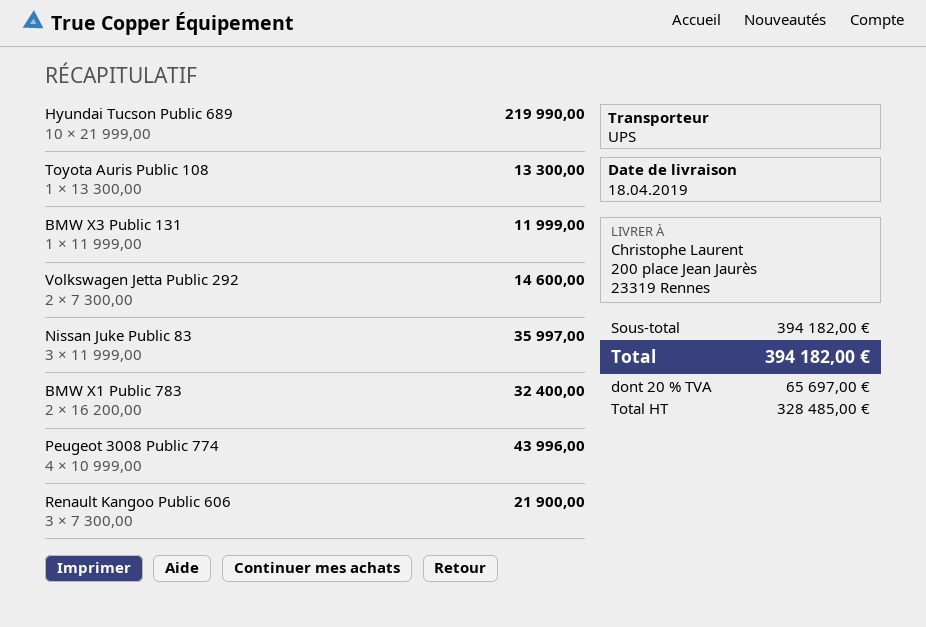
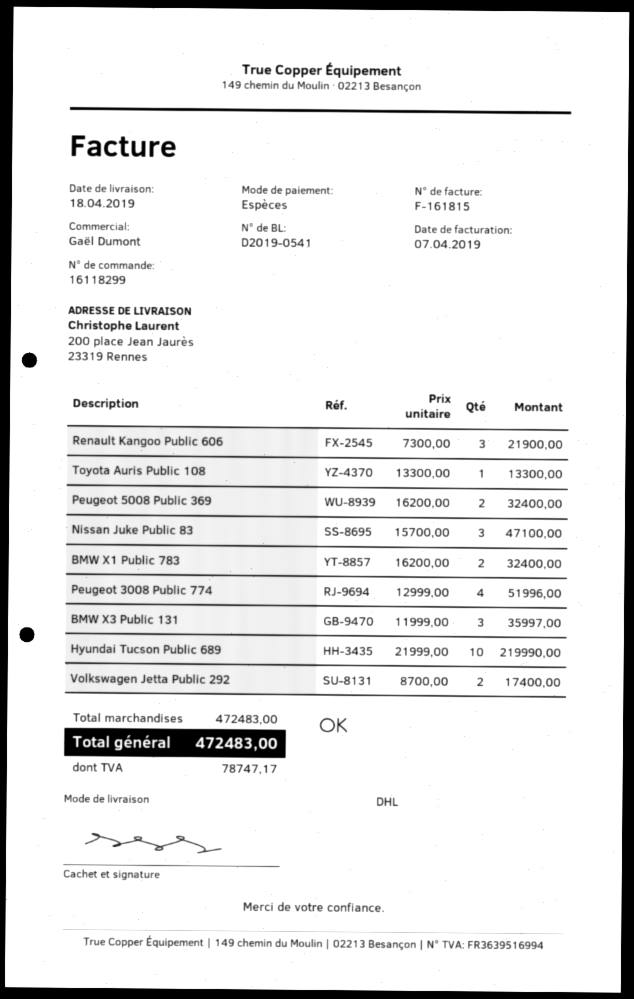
shipping method: UPS -> DHL
BMW X3 Public 131: 1 x 11999.00 = 11999.00 -> 3 x 11999.00 = 35997.00
Volkswagen Jetta Public 292: 2 x 7300.00 = 14600.00 -> 2 x 8700.00 = 17400.00
Nissan Juke Public 83: 3 x 11999.00 = 35997.00 -> 3 x 15700.00 = 47100.00
Peugeot 3008 Public 774: 4 x 10999.00 = 43996.00 -> 4 x 12999.00 = 51996.00
Peugeot 5008 Public 369: none -> 2 x 16200.00 = 32400.00
subtotal: 394182.00 -> 472483.00
tax: 65697.00 -> 78747.17
total: 394182.00 -> 472483.00

